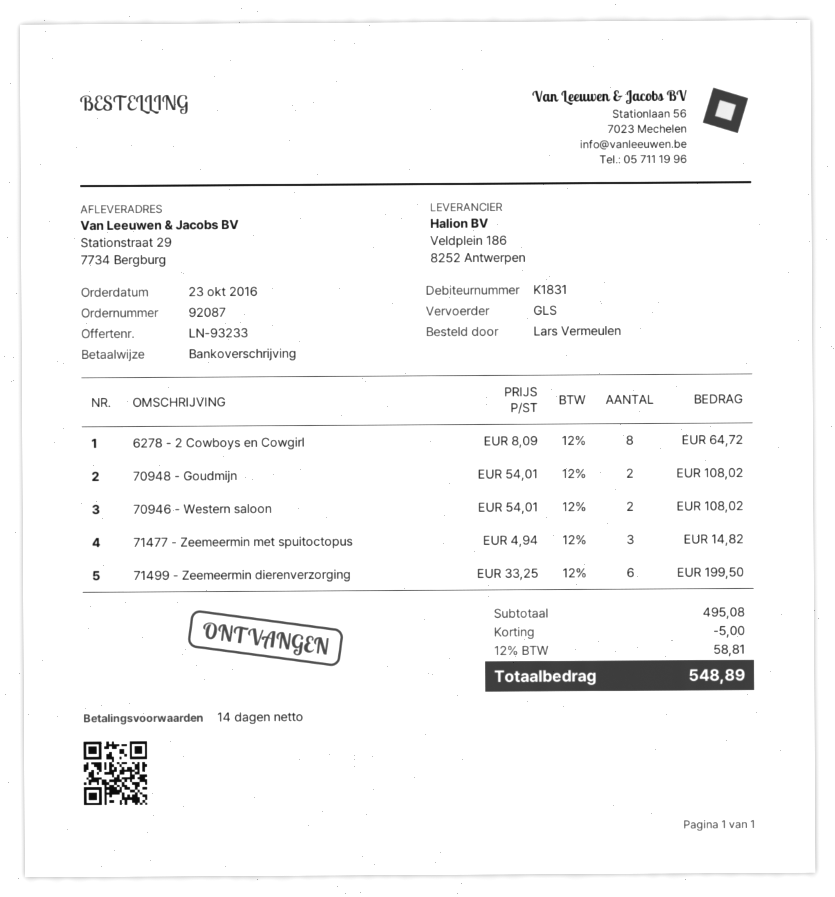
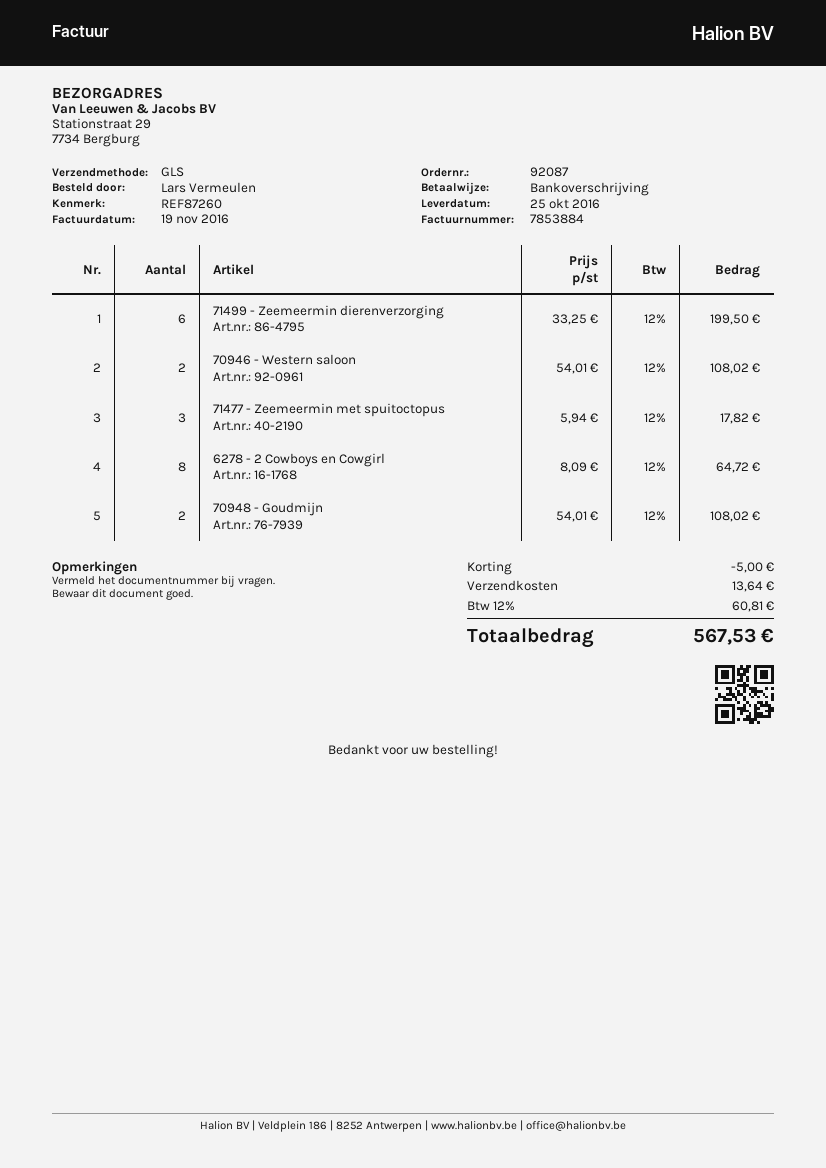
71477 - Zeemeermin met spuitoctopus: 3 x 4.94 = 14.82 -> 3 x 5.94 = 17.82
shipping: none -> 13.64
tax: 12% = 58.81 -> 12% = 60.81
total: 548.89 -> 567.53

